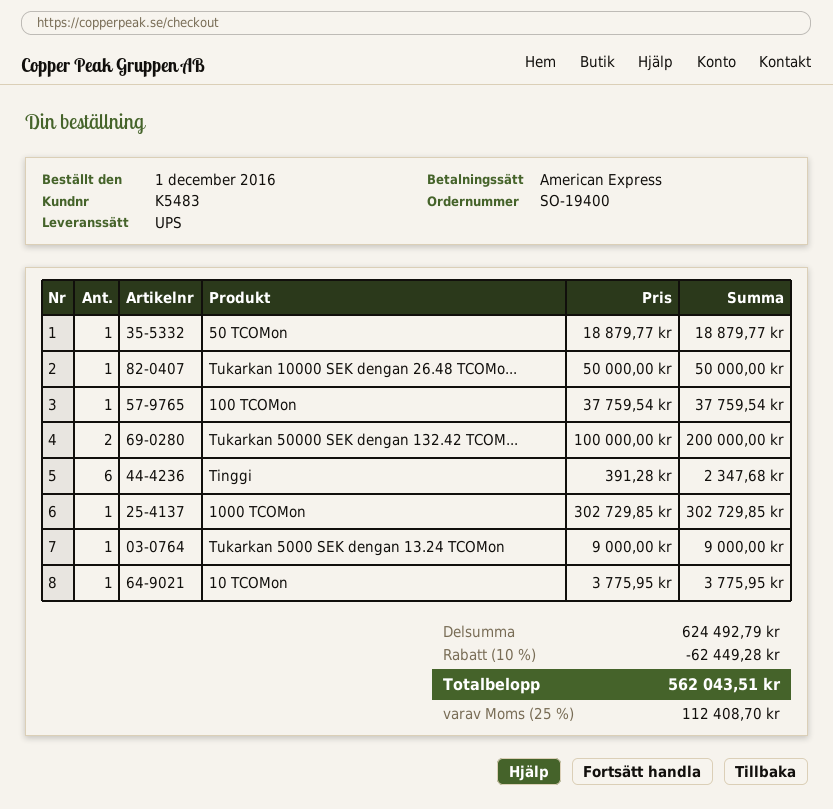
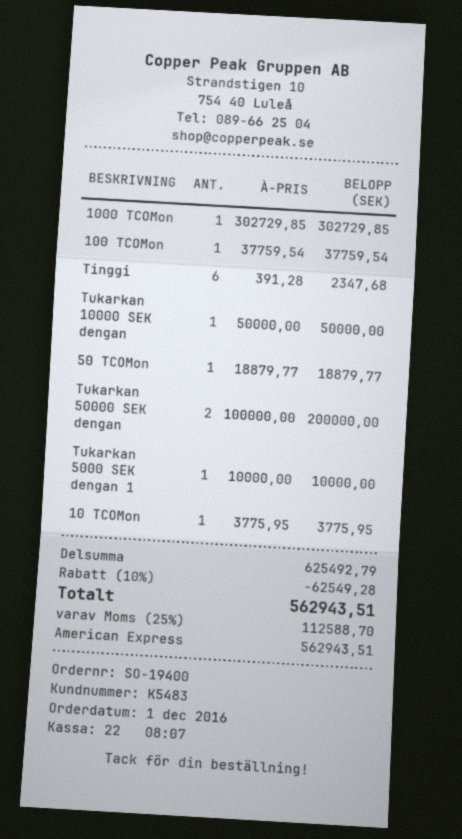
Tukarkan 5000 SEK dengan 13.24 TCOMon: 1 x 9000.00 = 9000.00 -> 1 x 10000.00 = 10000.00
subtotal: 624492.79 -> 625492.79
discount: 10% = 62449.28 -> 10% = 62549.28
tax: 25% = 112408.70 -> 25% = 112588.70
total: 562043.51 -> 562943.51

